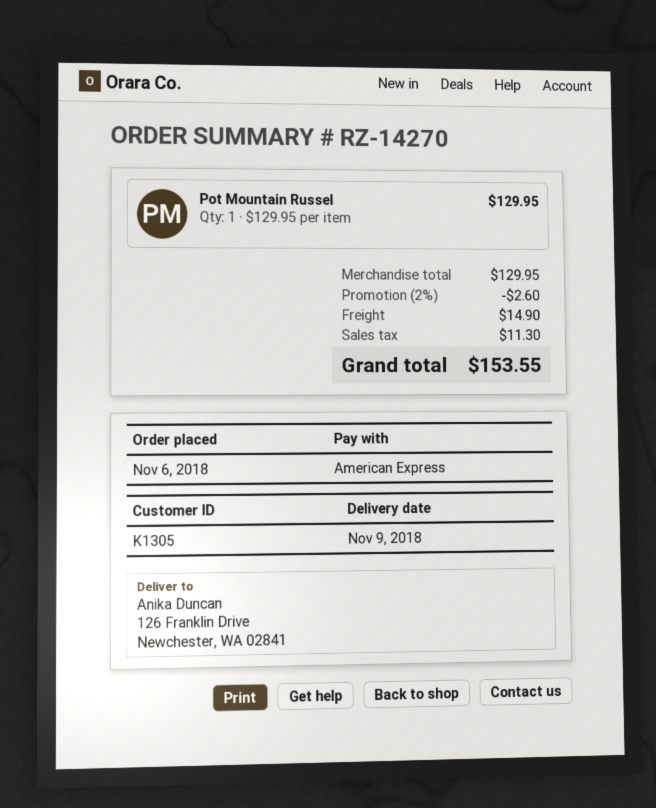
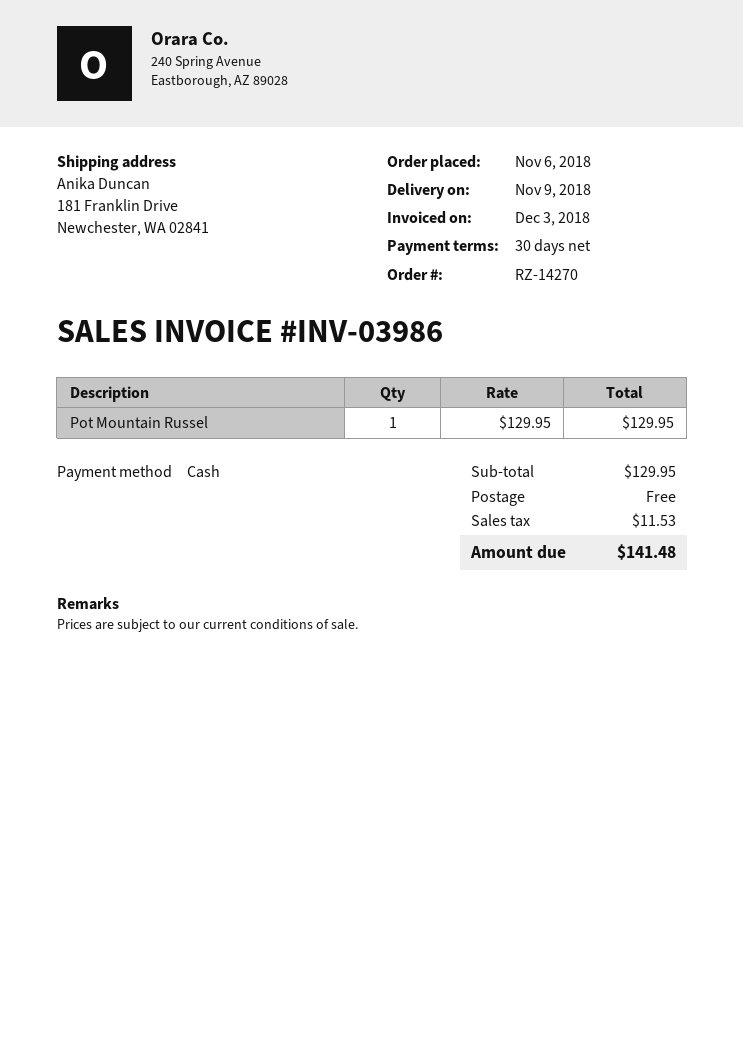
payment method: American Express -> cash
ship to: 126 Franklin Drive, Newchester, WA 02841 -> 181 Franklin Drive, Newchester, WA 02841
discount: 2% = 2.60 -> none
shipping: 14.90 -> 0.00
tax: 11.30 -> 11.53
total: 153.55 -> 141.48

